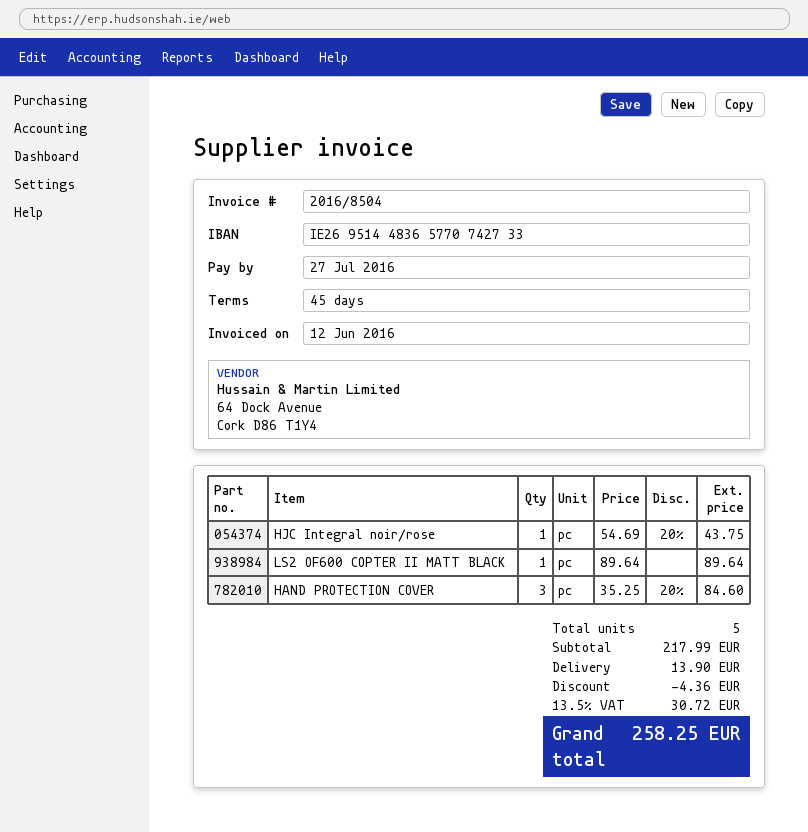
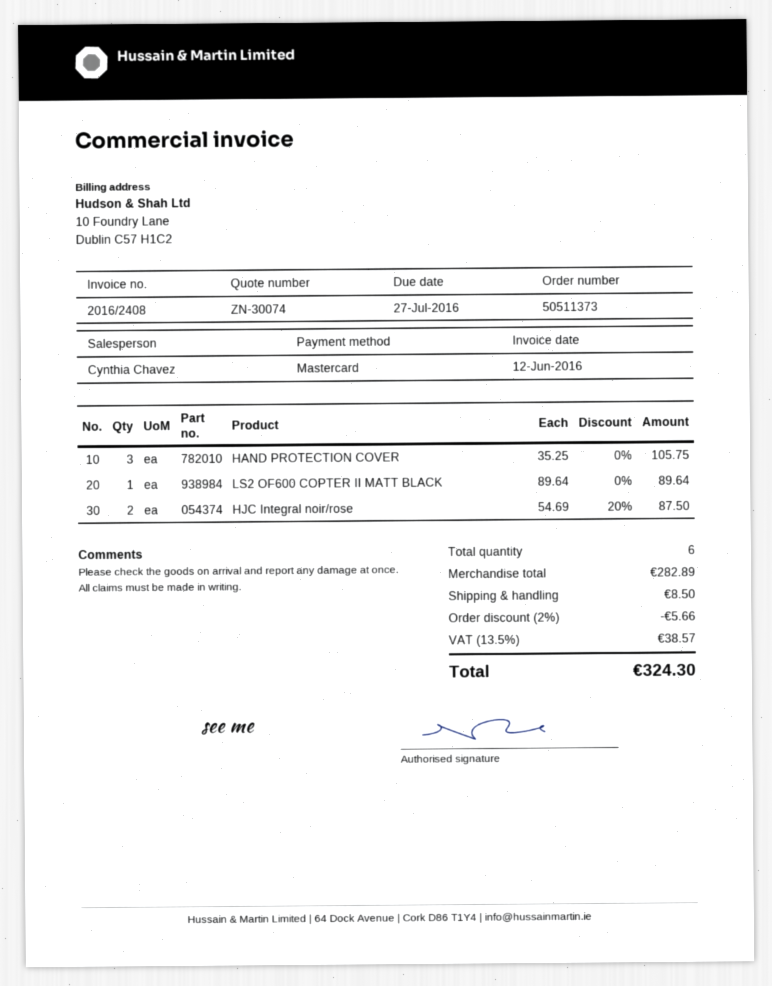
invoice number: 2016/8504 -> 2016/2408
HJC Integral noir/rose: 1 x 54.69 - 20% = 43.75 -> 2 x 54.69 - 20% = 87.50
HAND PROTECTION COVER: 3 x 35.25 - 20% = 84.60 -> 3 x 35.25 = 105.75
total quantity: 5 -> 6
subtotal: 217.99 -> 282.89
discount: 4.36 -> 5.66
shipping: 13.90 -> 8.50
tax: 13.5% = 30.72 -> 13.5% = 38.57
total: 258.25 -> 324.30

